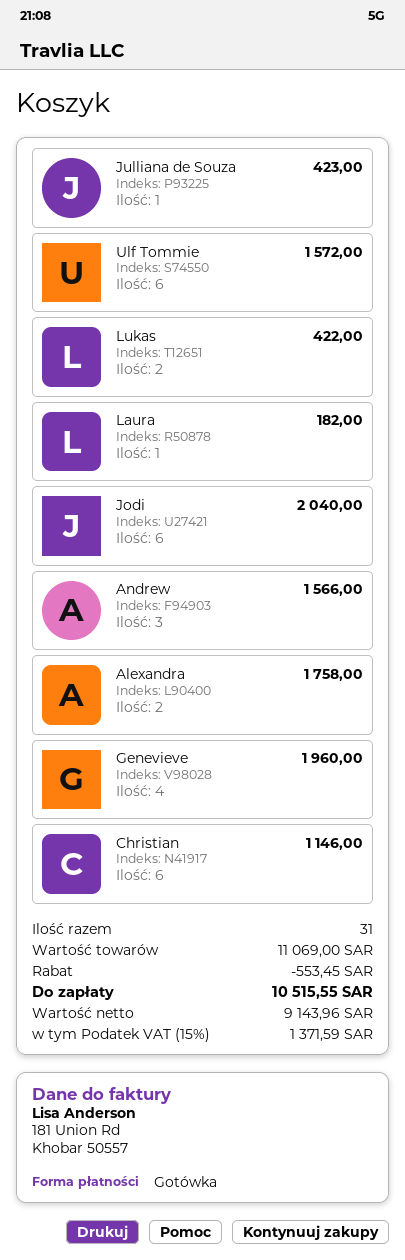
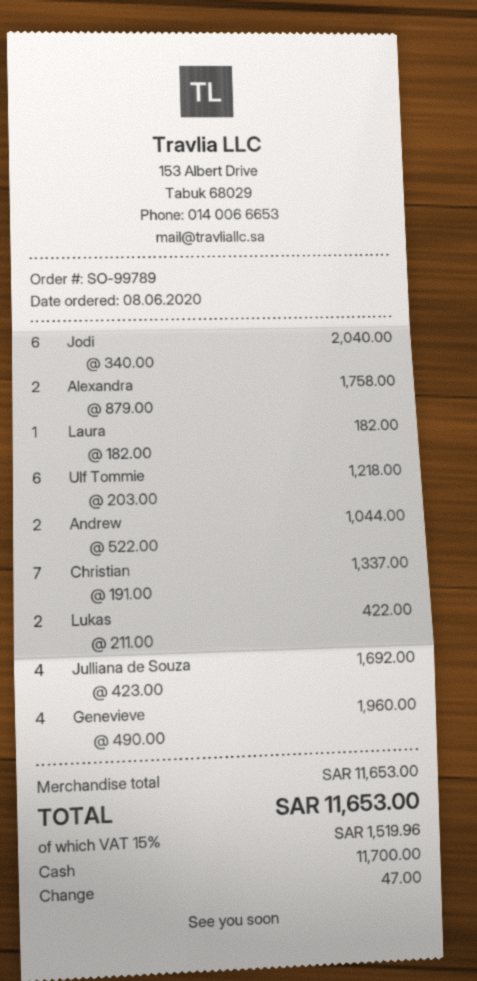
Julliana de Souza: 1 for 423.00 -> 4 for 1692.00
Ulf Tommie: 6 for 1572.00 -> 6 for 1218.00
Andrew: 3 for 1566.00 -> 2 for 1044.00
Christian: 6 for 1146.00 -> 7 for 1337.00
subtotal: 11069.00 -> 11653.00
discount: 553.45 -> none
tax: 15% = 1371.59 -> 15% = 1519.96
total: 10515.55 -> 11653.00

